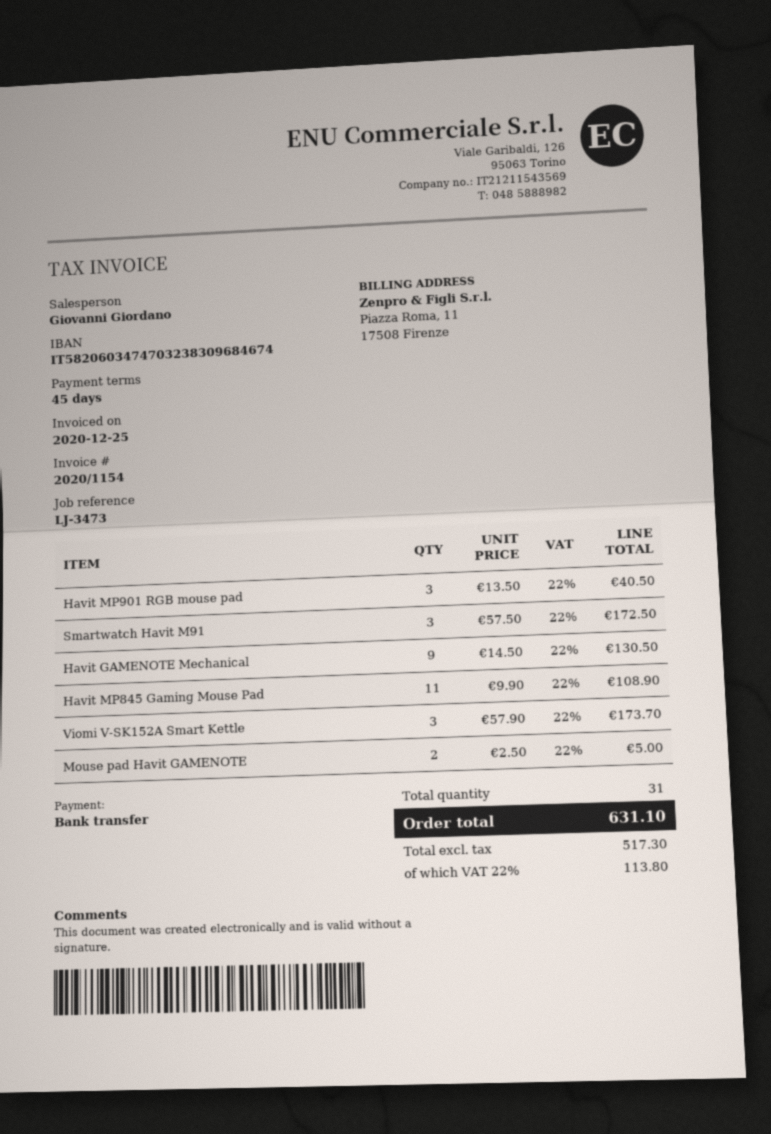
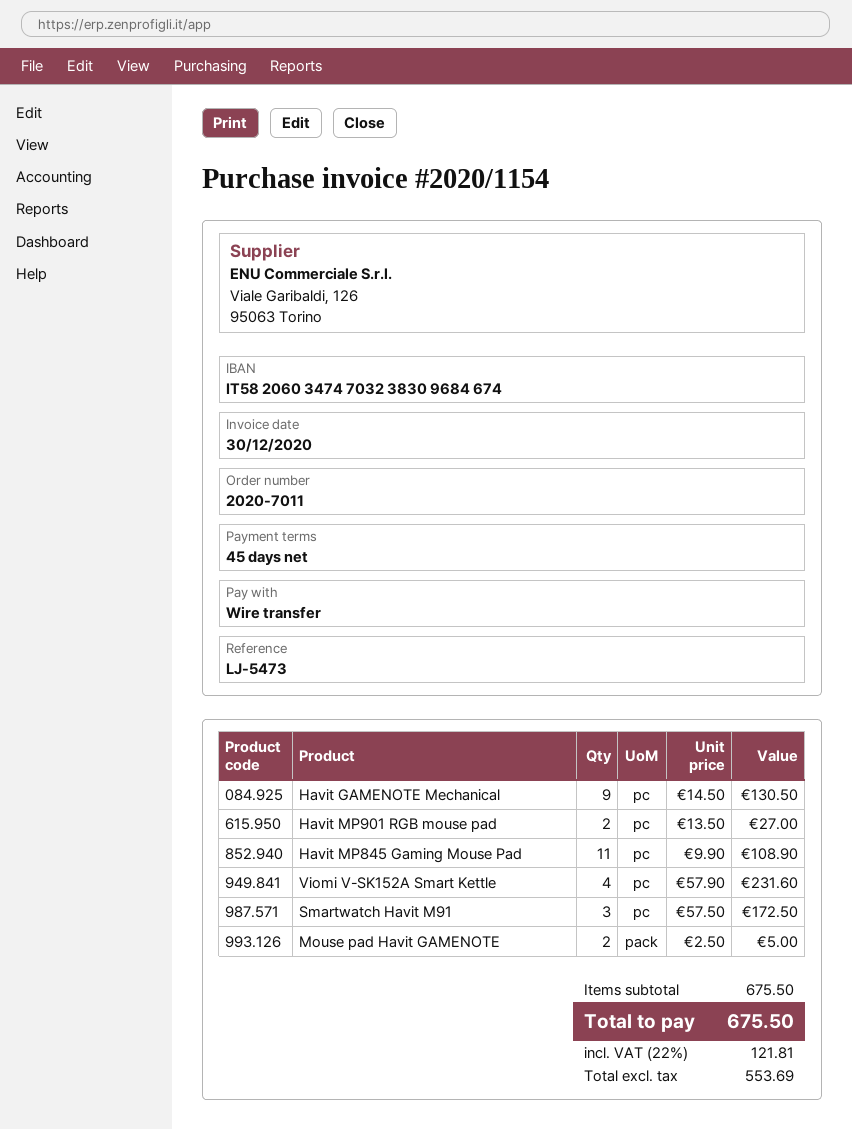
invoice date: 2020-12-25 -> 2020-12-30
reference: LJ-3473 -> LJ-5473
Havit MP901 RGB mouse pad: 3 x 13.50 = 40.50 -> 2 x 13.50 = 27.00
Viomi V-SK152A Smart Kettle: 3 x 57.90 = 173.70 -> 4 x 57.90 = 231.60
net: 517.30 -> 553.69
tax: 22% = 113.80 -> 22% = 121.81
total: 631.10 -> 675.50

